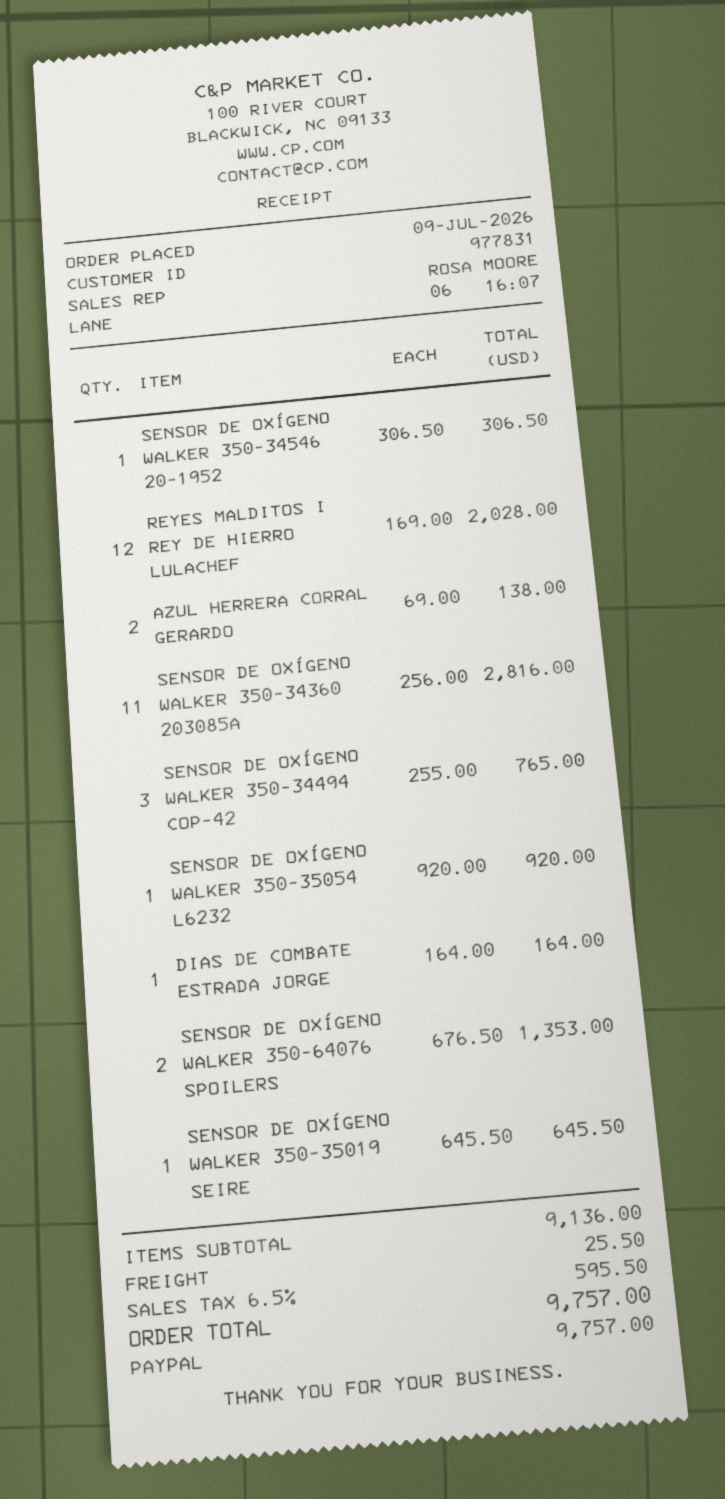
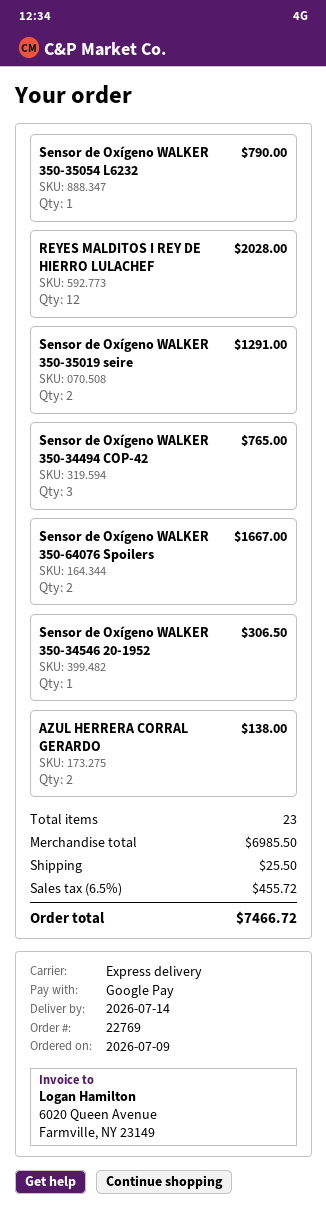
payment method: PayPal -> Google Pay
SENSOR DE OXÍGENO WALKER 350-34360 203085A: 11 for 2816.00 -> none
SENSOR DE OXÍGENO WALKER 350-35054 L6232: 1 for 920.00 -> 1 for 790.00
DIAS DE COMBATE ESTRADA JORGE: 1 for 164.00 -> none
SENSOR DE OXÍGENO WALKER 350-64076 SPOILERS: 2 for 1353.00 -> 2 for 1667.00
SENSOR DE OXÍGENO WALKER 350-35019 SEIRE: 1 for 645.50 -> 2 for 1291.00
subtotal: 9136.00 -> 6985.50
tax: 6.5% = 595.50 -> 6.5% = 455.72
total: 9757.00 -> 7466.72

